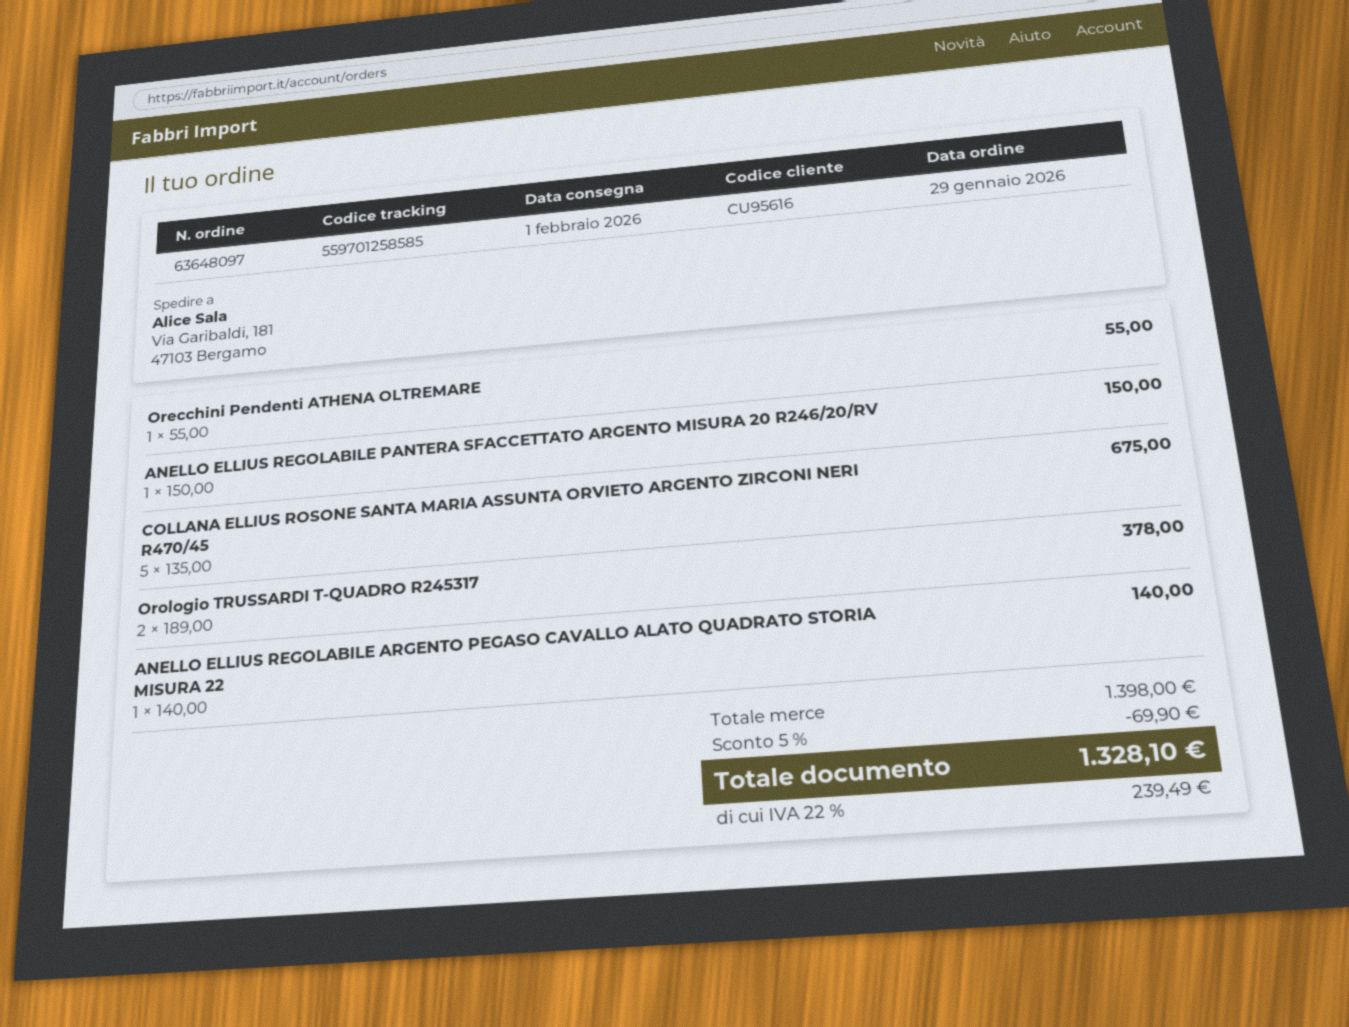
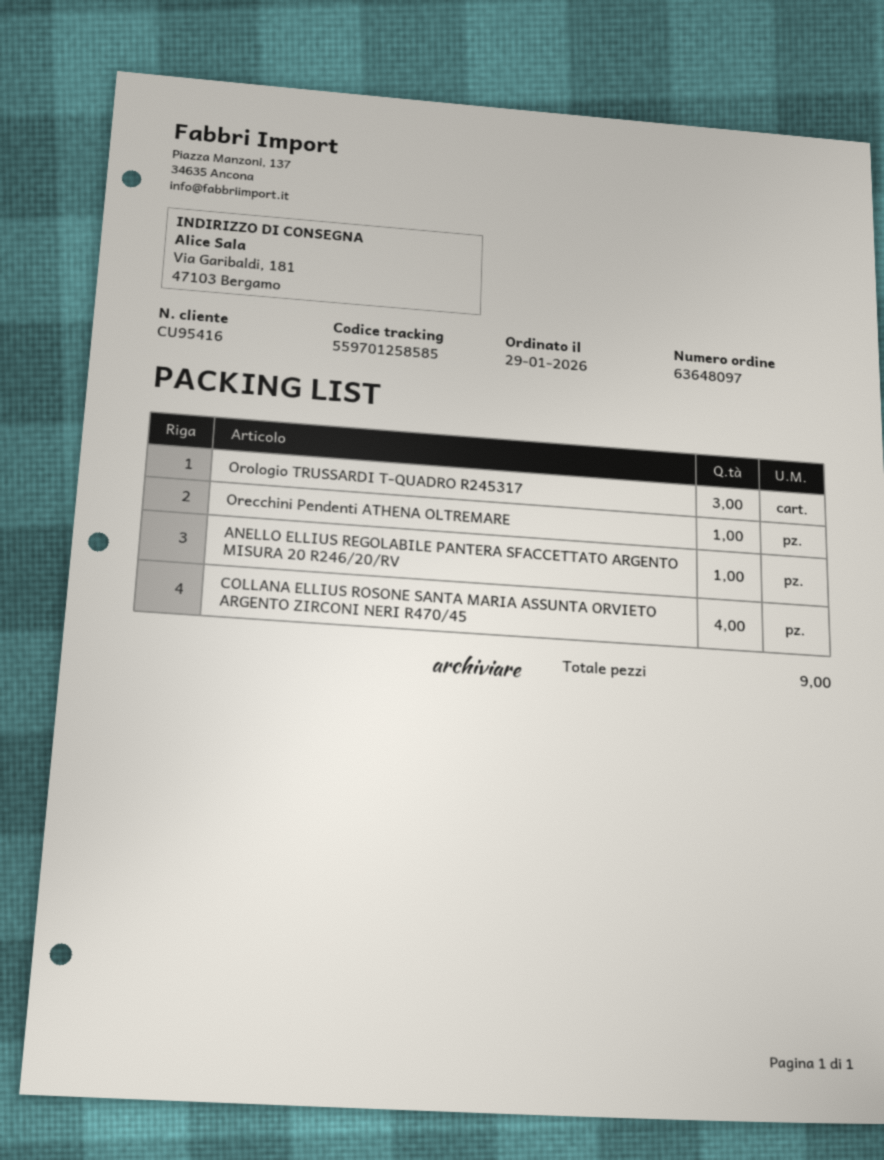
customer number: CU95616 -> CU95416
COLLANA ELLIUS ROSONE SANTA MARIA ASSUNTA ORVIETO ARGENTO ZIRCONI NERI R470/45: 5 -> 4
Orologio TRUSSARDI T-QUADRO R245317: 2 -> 3
ANELLO ELLIUS REGOLABILE ARGENTO PEGASO CAVALLO ALATO QUADRATO STORIA MISURA 22: 1 -> none

